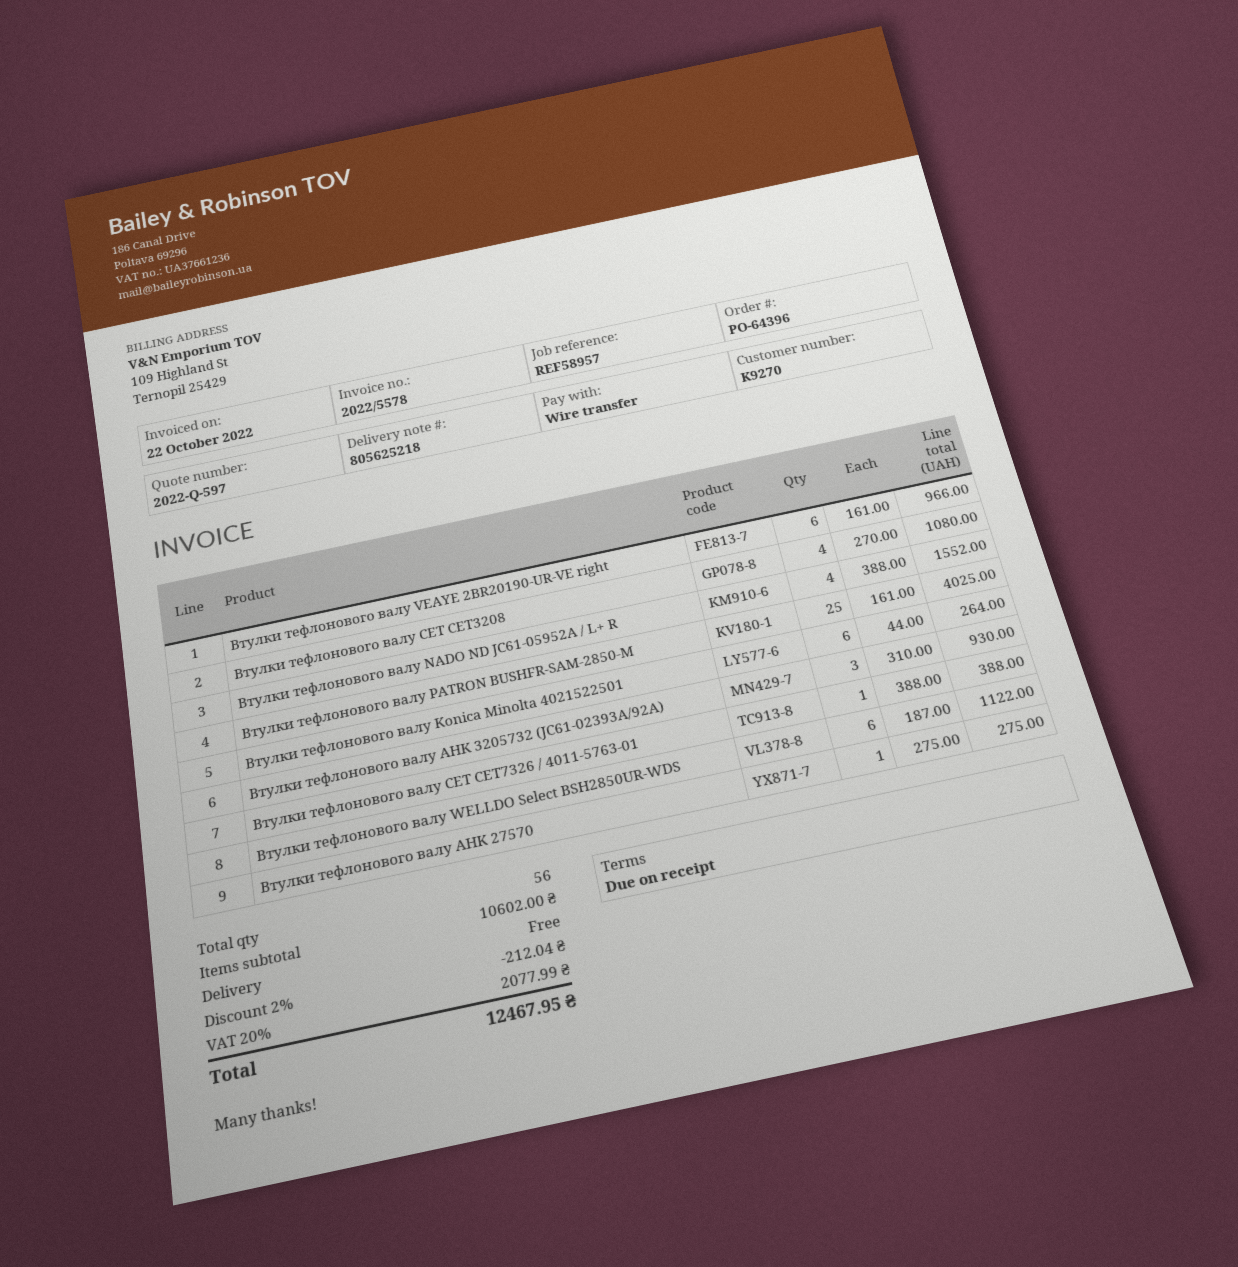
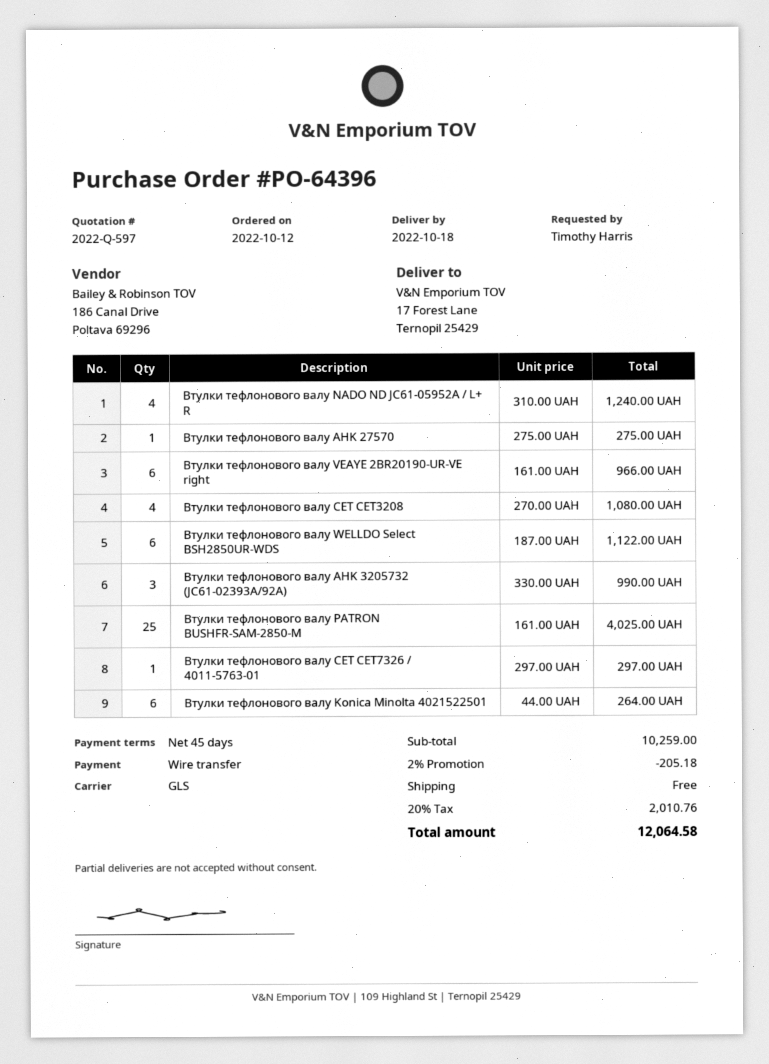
payment terms: on receipt -> 45 days
Втулки тефлонового валу NADO ND JC61-05952A / L+ R: 4 x 388.00 = 1552.00 -> 4 x 310.00 = 1240.00
Втулки тефлонового валу AHK 3205732 (JC61-02393A/92A): 3 x 310.00 = 930.00 -> 3 x 330.00 = 990.00
Втулки тефлонового валу CET CET7326 / 4011-5763-01: 1 x 388.00 = 388.00 -> 1 x 297.00 = 297.00
subtotal: 10602.00 -> 10259.00
discount: 2% = 212.04 -> 2% = 205.18
tax: 20% = 2077.99 -> 20% = 2010.76
total: 12467.95 -> 12064.58

